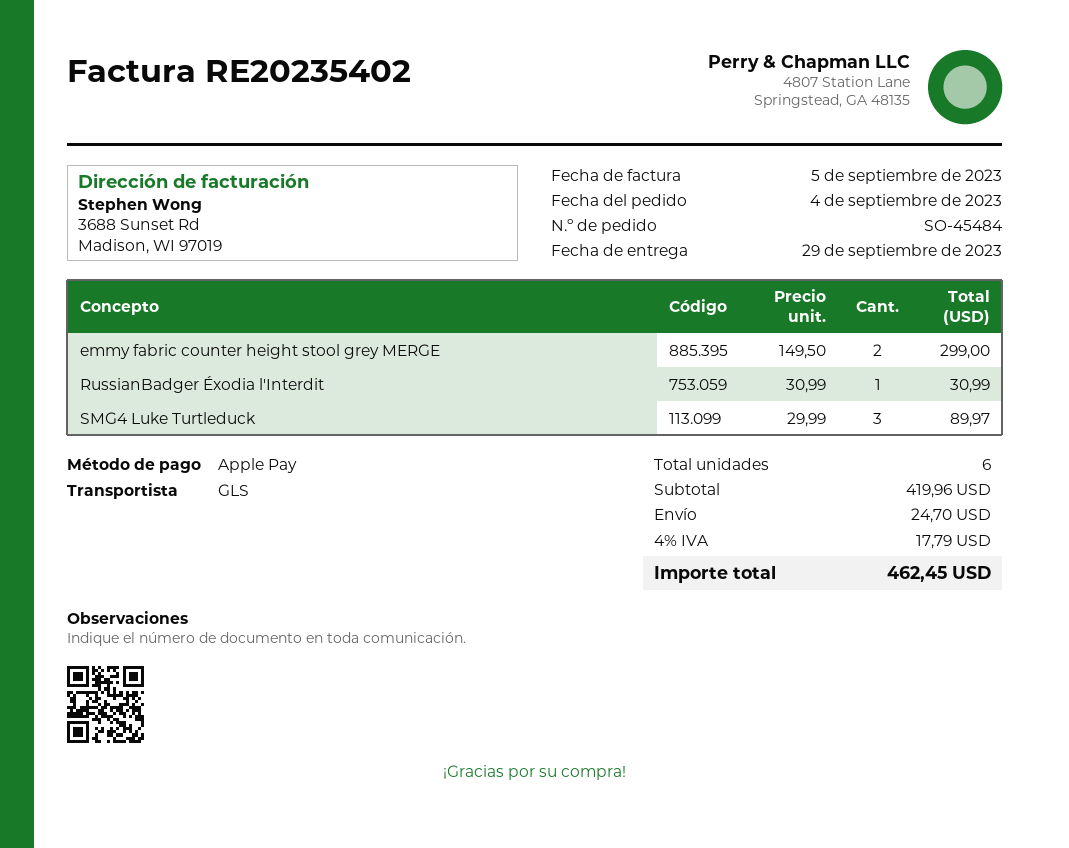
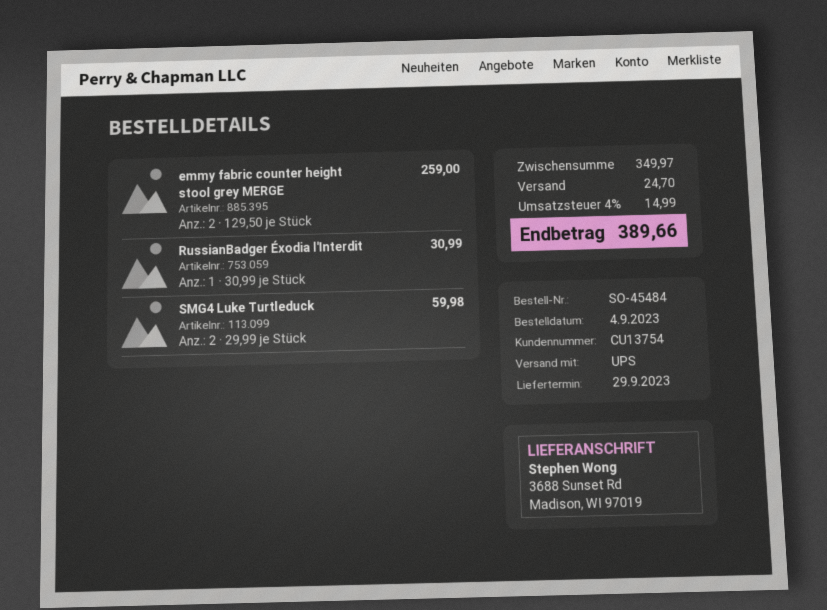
shipping method: GLS -> UPS
emmy fabric counter height stool grey MERGE: 2 x 149.50 = 299.00 -> 2 x 129.50 = 259.00
SMG4 Luke Turtleduck: 3 x 29.99 = 89.97 -> 2 x 29.99 = 59.98
subtotal: 419.96 -> 349.97
tax: 4% = 17.79 -> 4% = 14.99
total: 462.45 -> 389.66

